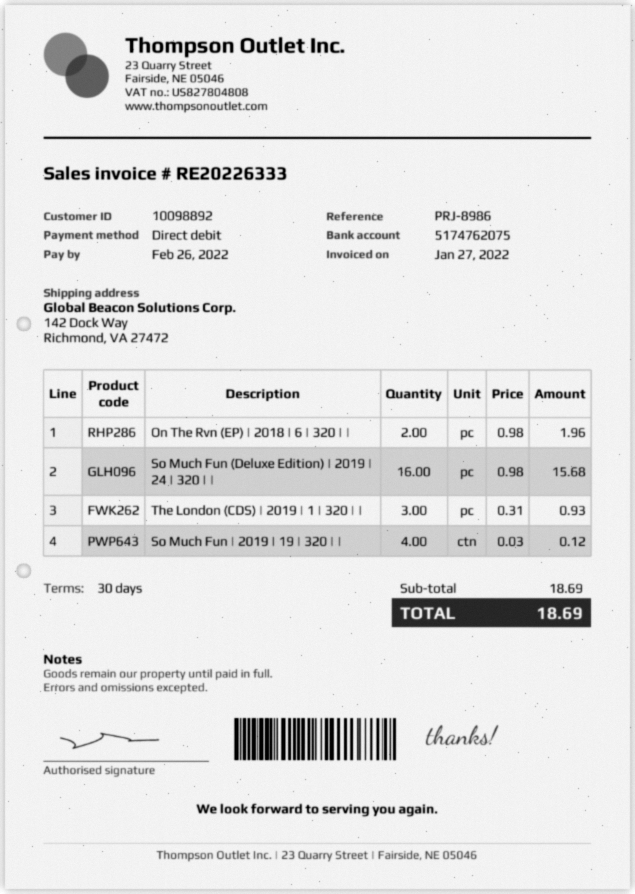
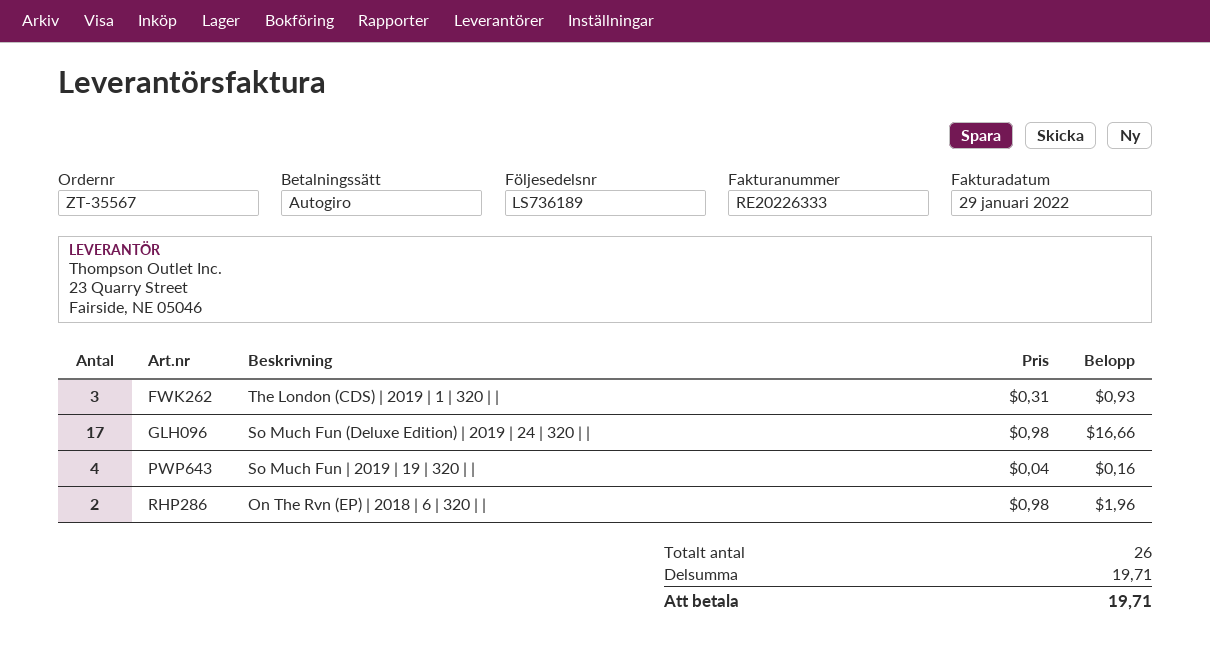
invoice date: 2022-01-27 -> 2022-01-29
So Much Fun (Deluxe Edition) | 2019 | 24 | 320 | |: 16 x 0.98 = 15.68 -> 17 x 0.98 = 16.66
So Much Fun | 2019 | 19 | 320 | |: 4 x 0.03 = 0.12 -> 4 x 0.04 = 0.16
subtotal: 18.69 -> 19.71
total: 18.69 -> 19.71

